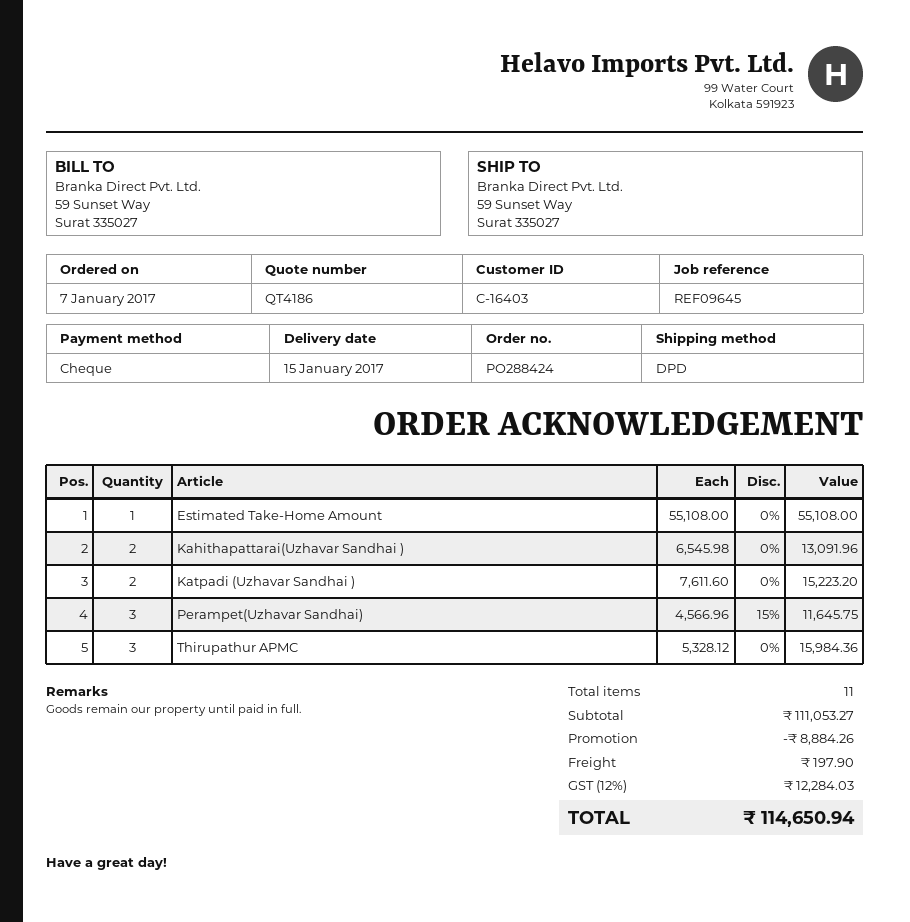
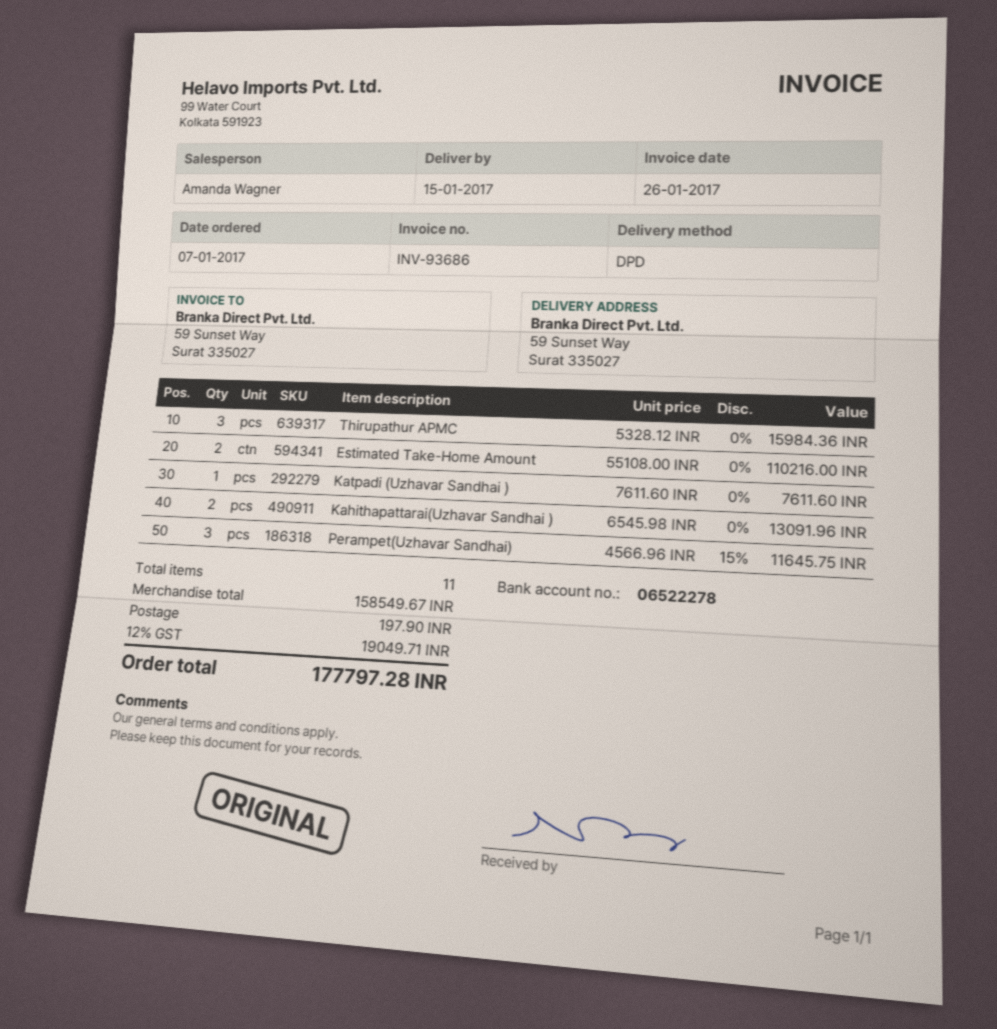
Estimated Take-Home Amount: 1 x 55108.00 = 55108.00 -> 2 x 55108.00 = 110216.00
Katpadi (Uzhavar Sandhai ): 2 x 7611.60 = 15223.20 -> 1 x 7611.60 = 7611.60
subtotal: 111053.27 -> 158549.67
discount: 8884.26 -> none
tax: 12% = 12284.03 -> 12% = 19049.71
total: 114650.94 -> 177797.28

